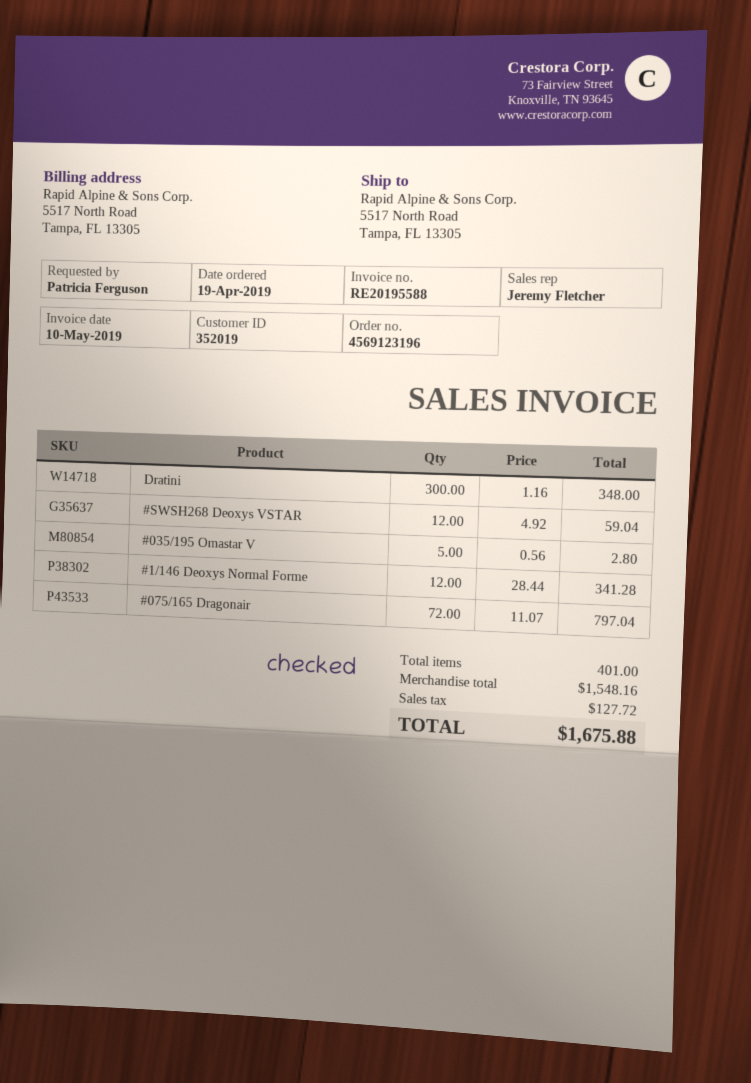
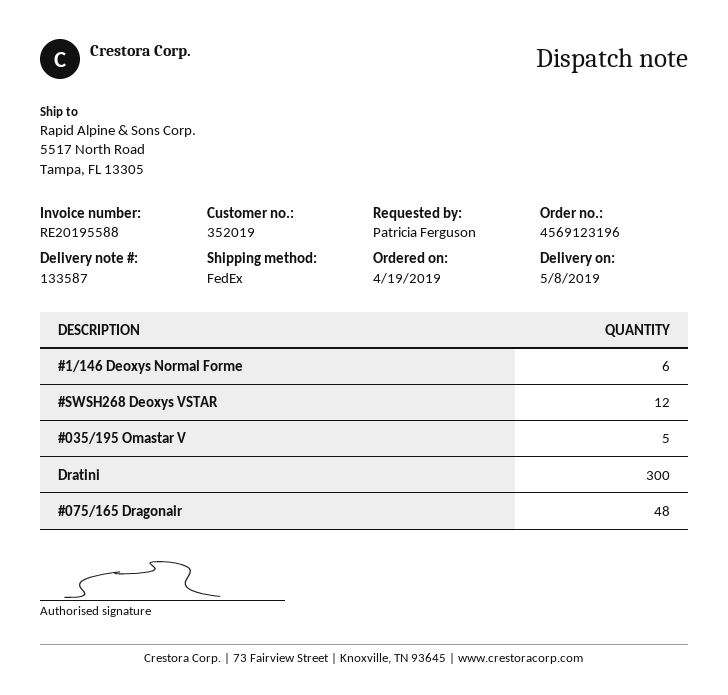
#1/146 Deoxys Normal Forme: 12 -> 6
#075/165 Dragonair: 72 -> 48

